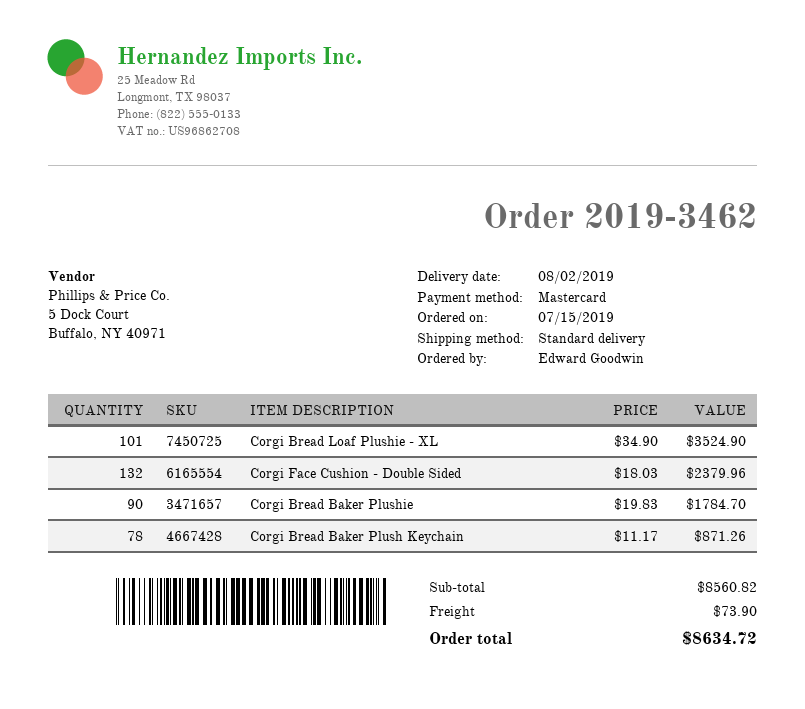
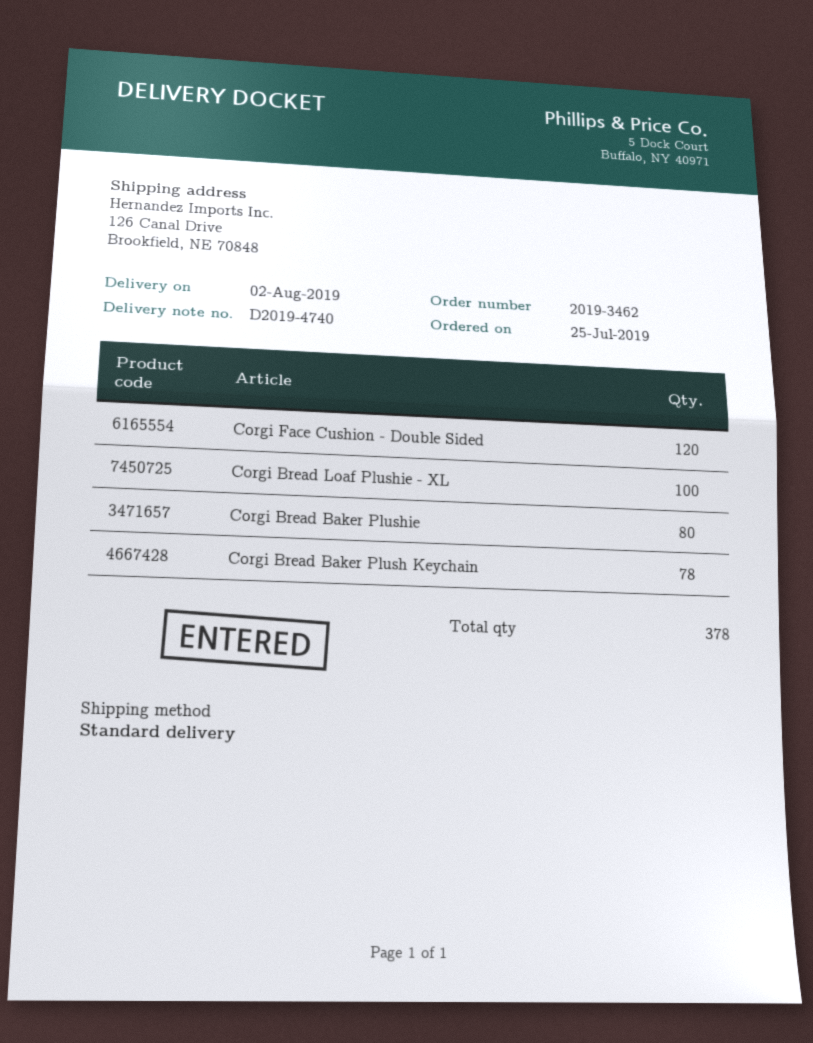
order date: 2019-07-15 -> 2019-07-25
Corgi Bread Loaf Plushie - XL: 101 -> 100
Corgi Face Cushion - Double Sided: 132 -> 120
Corgi Bread Baker Plushie: 90 -> 80

